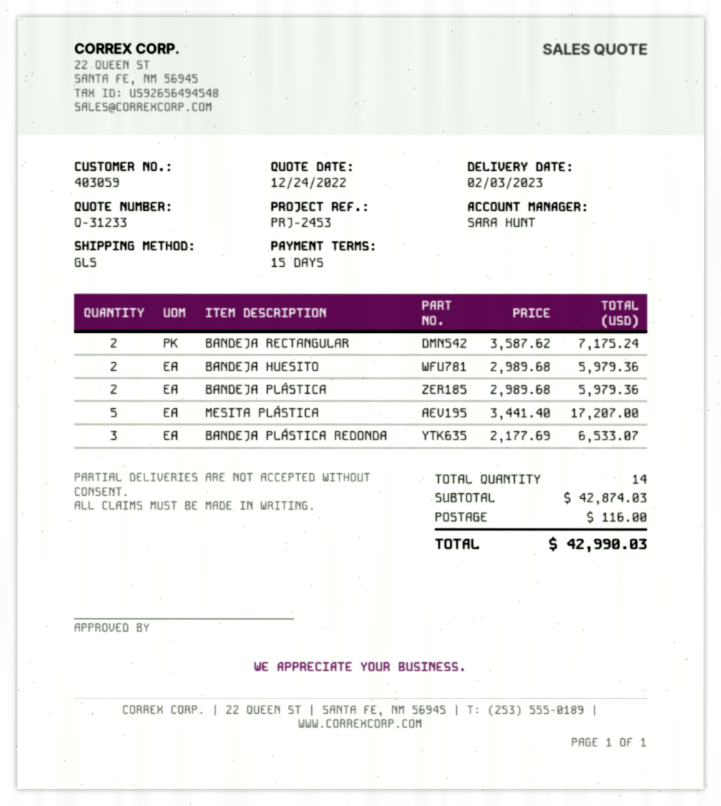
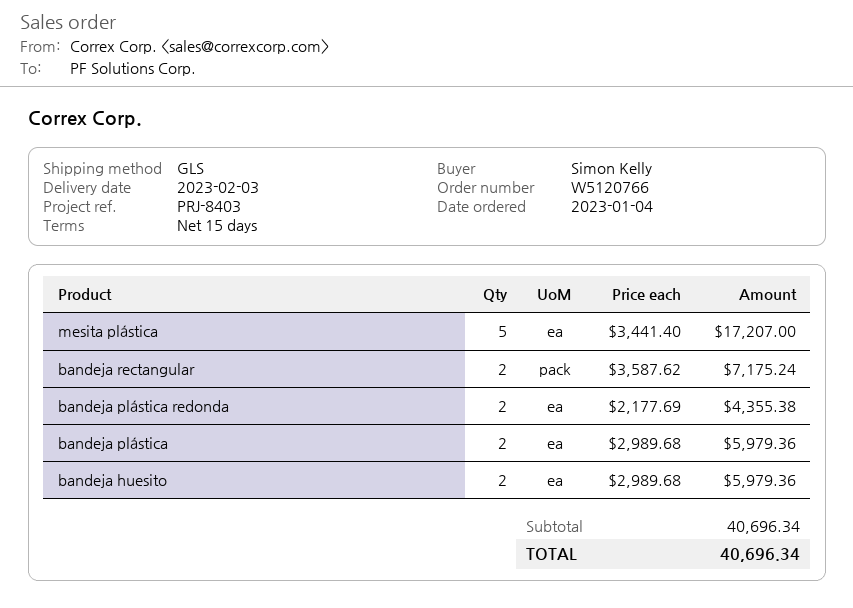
reference: PRJ-2453 -> PRJ-8403
BANDEJA PLÁSTICA REDONDA: 3 x 2177.69 = 6533.07 -> 2 x 2177.69 = 4355.38
subtotal: 42874.03 -> 40696.34
shipping: 116.00 -> none
total: 42990.03 -> 40696.34

